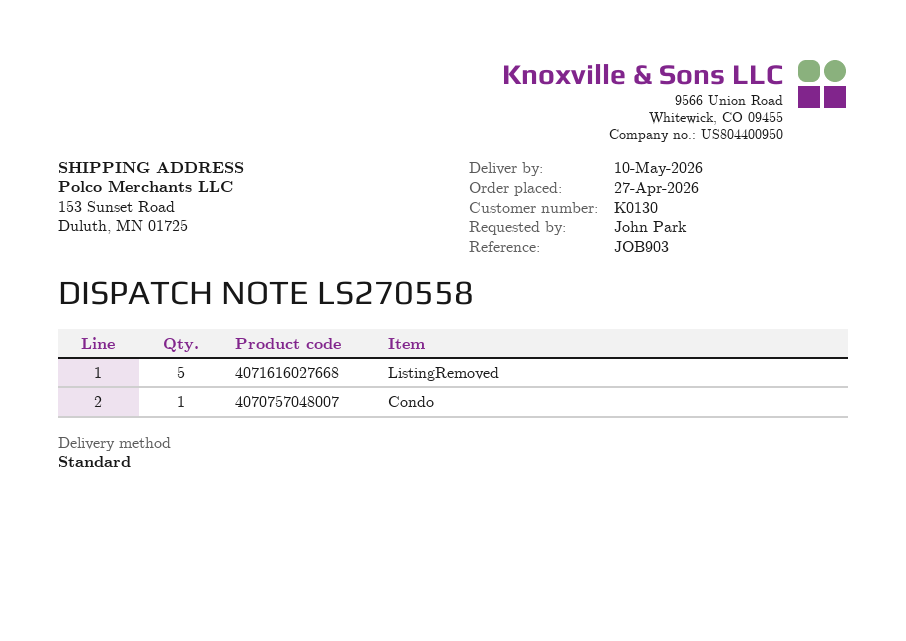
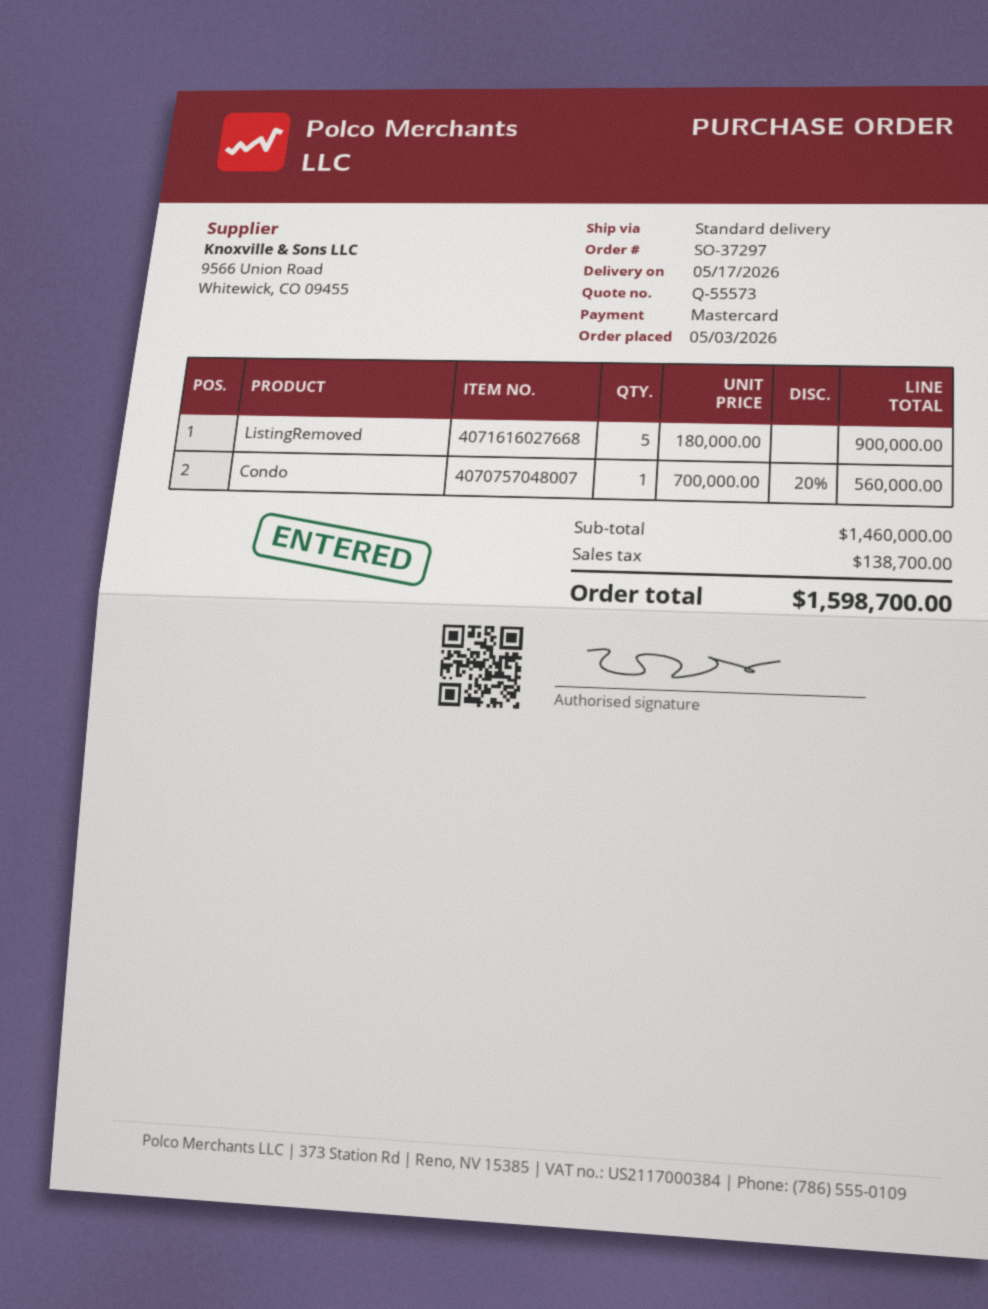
order date: 2026-04-27 -> 2026-05-03
delivery date: 2026-05-10 -> 2026-05-17

